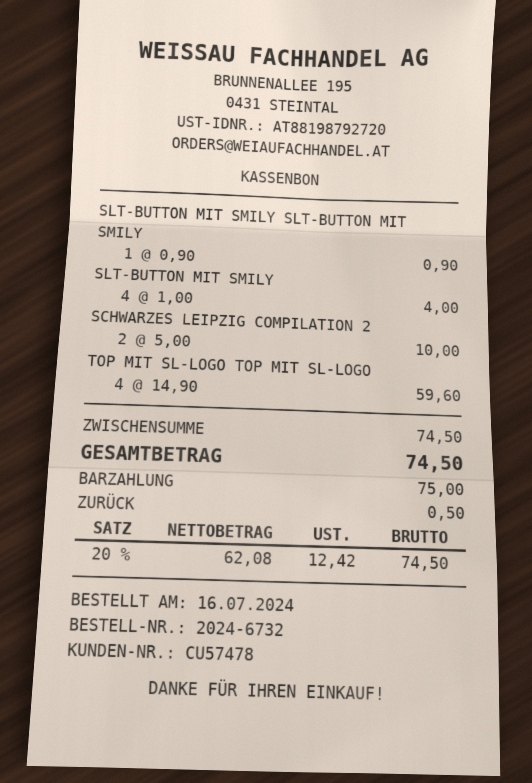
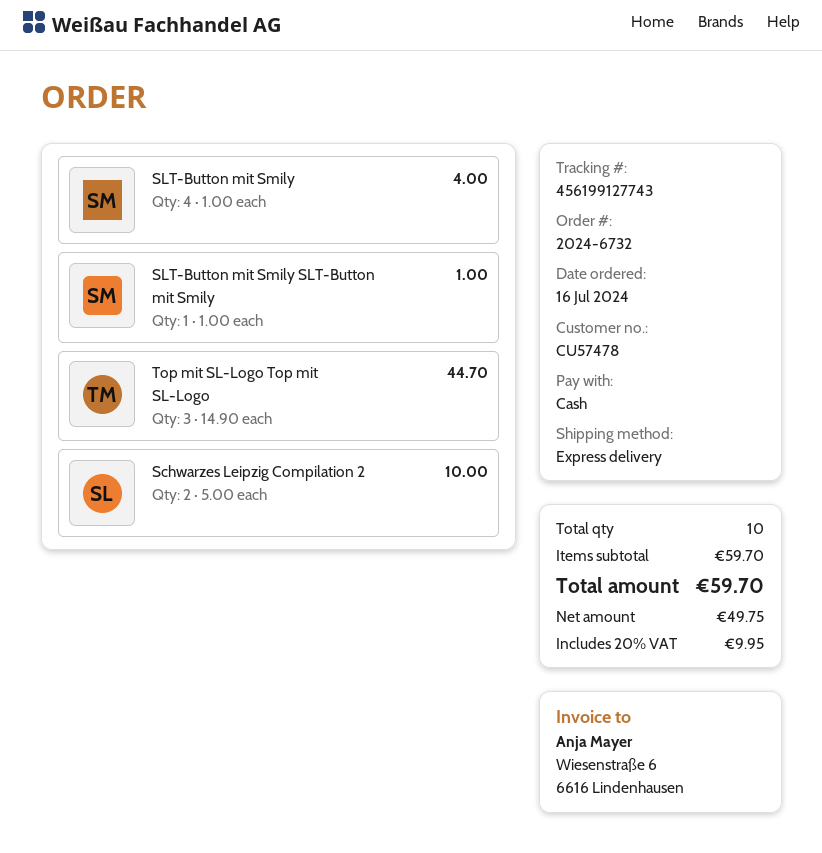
SLT-BUTTON MIT SMILY SLT-BUTTON MIT SMILY: 1 x 0.90 = 0.90 -> 1 x 1.00 = 1.00
TOP MIT SL-LOGO TOP MIT SL-LOGO: 4 x 14.90 = 59.60 -> 3 x 14.90 = 44.70
subtotal: 74.50 -> 59.70
net: 62.08 -> 49.75
tax: 20% = 12.42 -> 20% = 9.95
total: 74.50 -> 59.70

